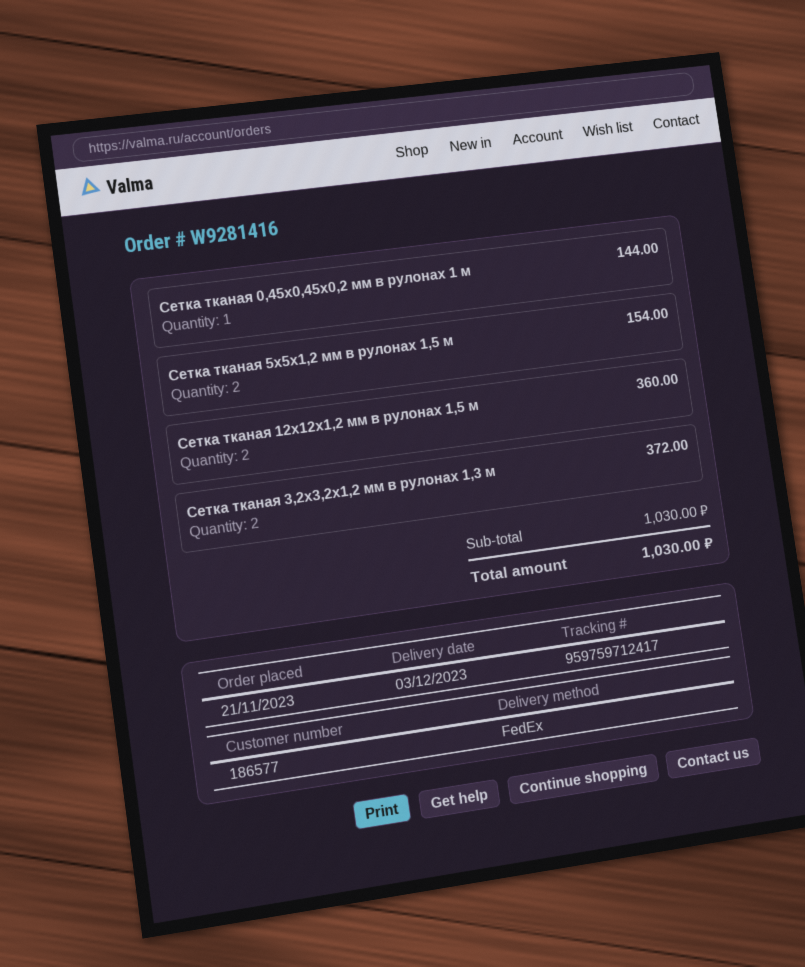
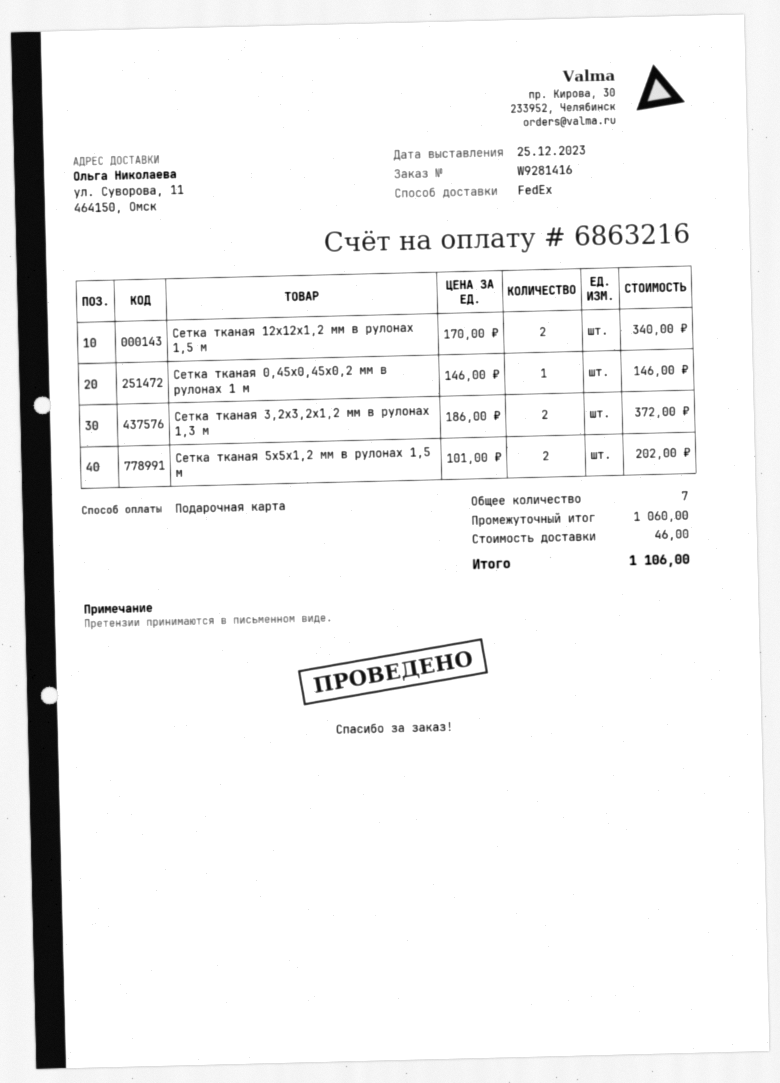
Сетка тканая 0,45х0,45х0,2 мм в рулонах 1 м: 1 for 144.00 -> 1 for 146.00
Сетка тканая 5х5х1,2 мм в рулонах 1,5 м: 2 for 154.00 -> 2 for 202.00
Сетка тканая 12х12х1,2 мм в рулонах 1,5 м: 2 for 360.00 -> 2 for 340.00
subtotal: 1030.00 -> 1060.00
shipping: none -> 46.00
total: 1030.00 -> 1106.00

